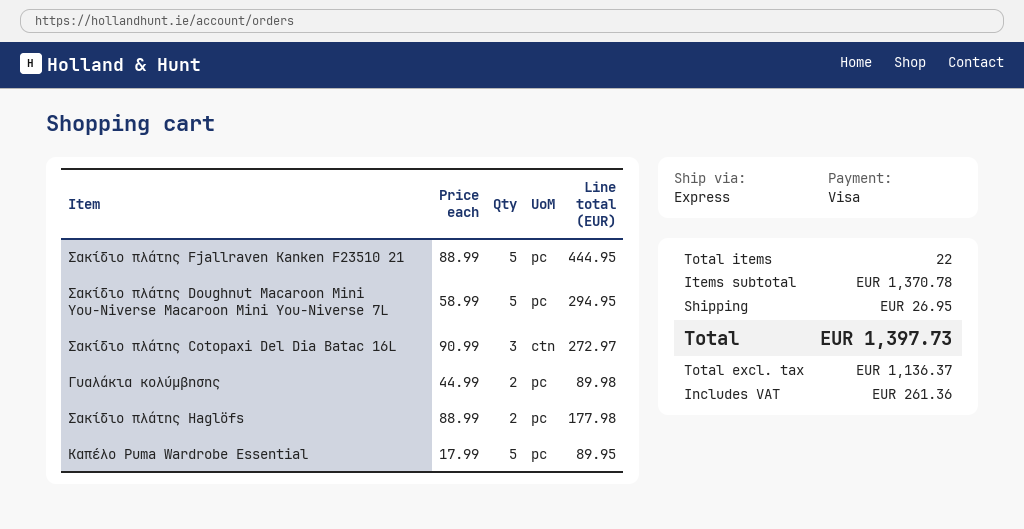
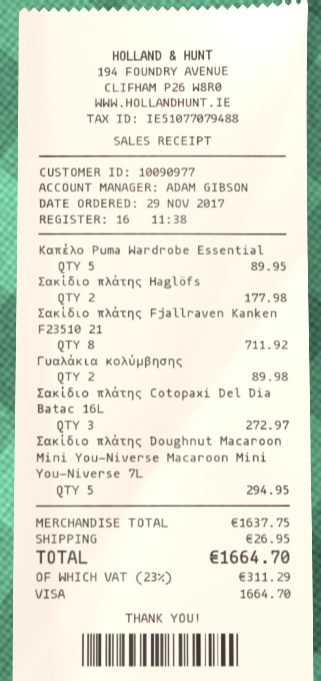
Σακίδιο πλάτης Fjallraven Kanken F23510 21: 5 for 444.95 -> 8 for 711.92
subtotal: 1370.78 -> 1637.75
tax: 261.36 -> 311.29
total: 1397.73 -> 1664.70

